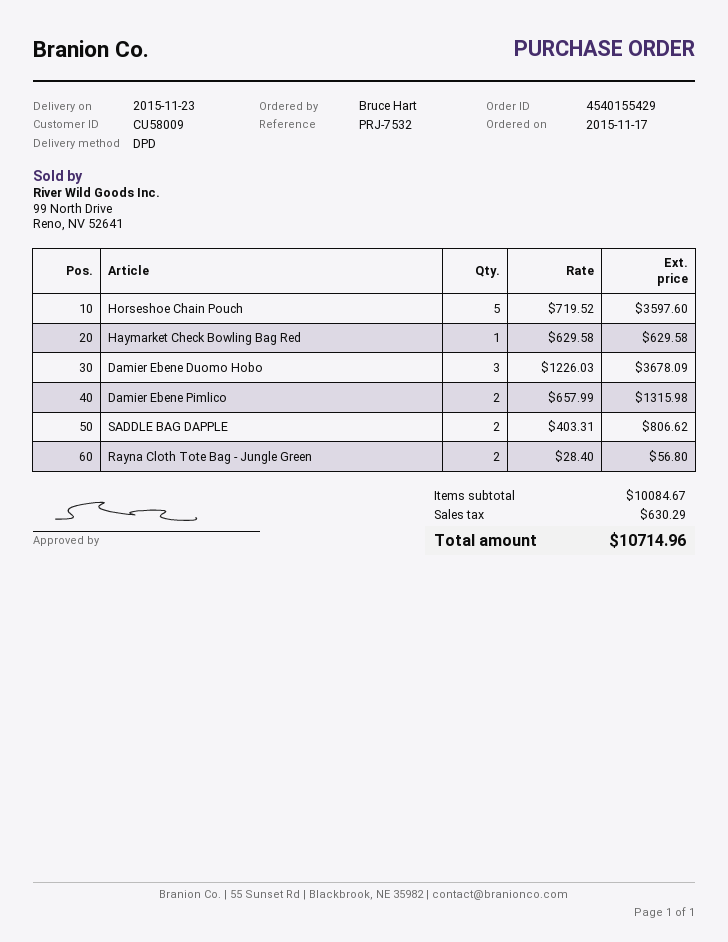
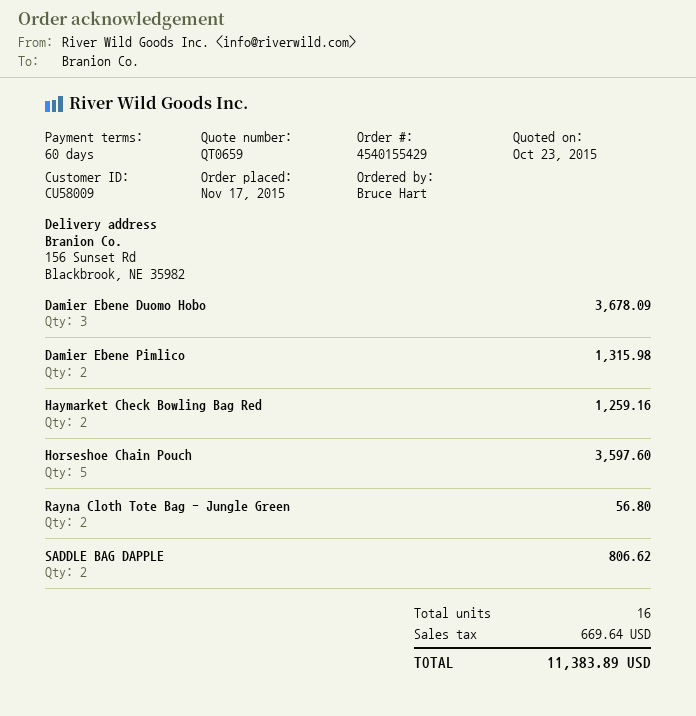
Haymarket Check Bowling Bag Red: 1 for 629.58 -> 2 for 1259.16
tax: 630.29 -> 669.64
total: 10714.96 -> 11383.89

